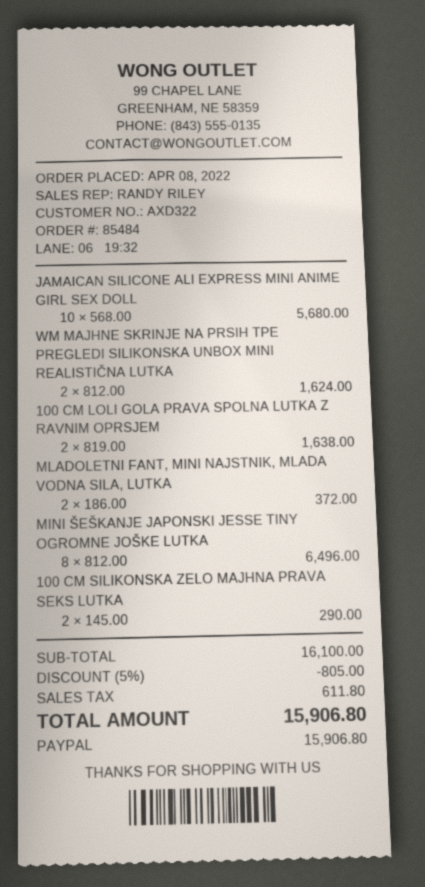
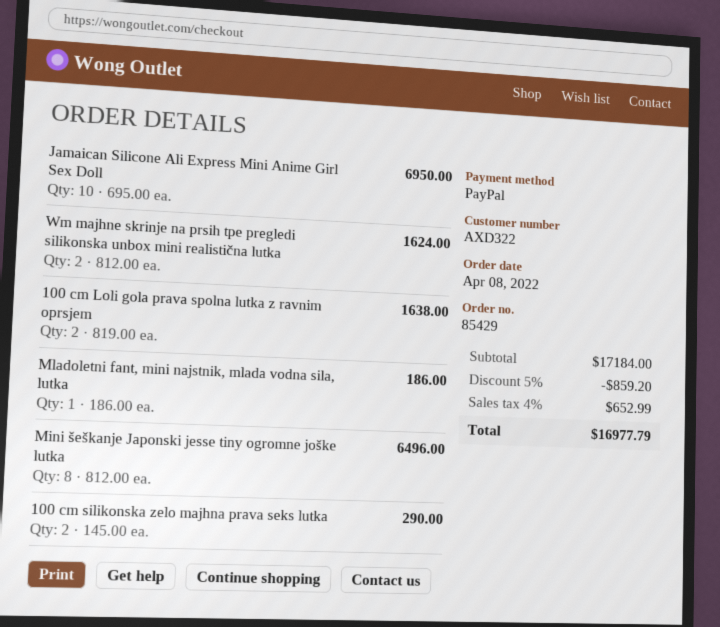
order number: 85484 -> 85429
JAMAICAN SILICONE ALI EXPRESS MINI ANIME GIRL SEX DOLL: 10 x 568.00 = 5680.00 -> 10 x 695.00 = 6950.00
MLADOLETNI FANT, MINI NAJSTNIK, MLADA VODNA SILA, LUTKA: 2 x 186.00 = 372.00 -> 1 x 186.00 = 186.00
subtotal: 16100.00 -> 17184.00
discount: 5% = 805.00 -> 5% = 859.20
tax: 611.80 -> 652.99
total: 15906.80 -> 16977.79

